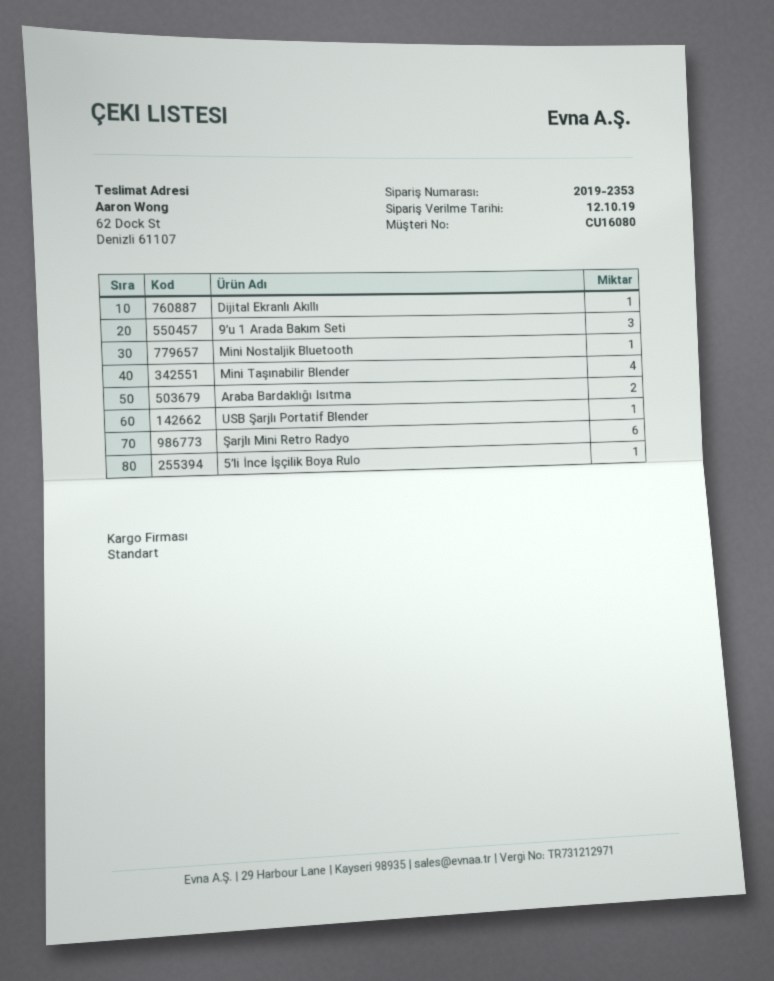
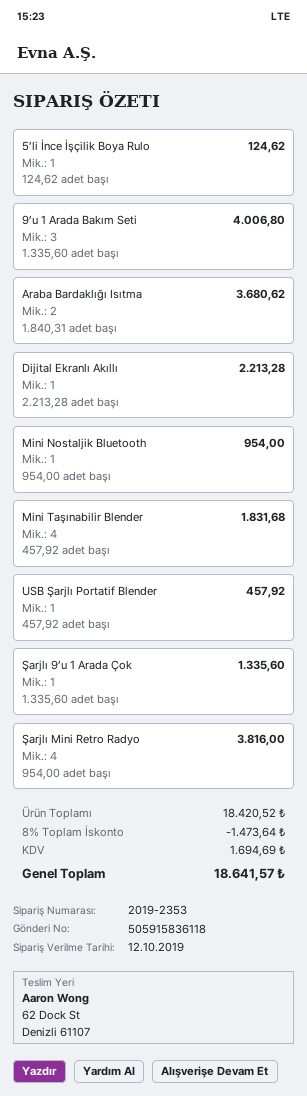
Şarjlı Mini Retro Radyo: 6 -> 4
Şarjlı 9’u 1 Arada Çok: none -> 1

